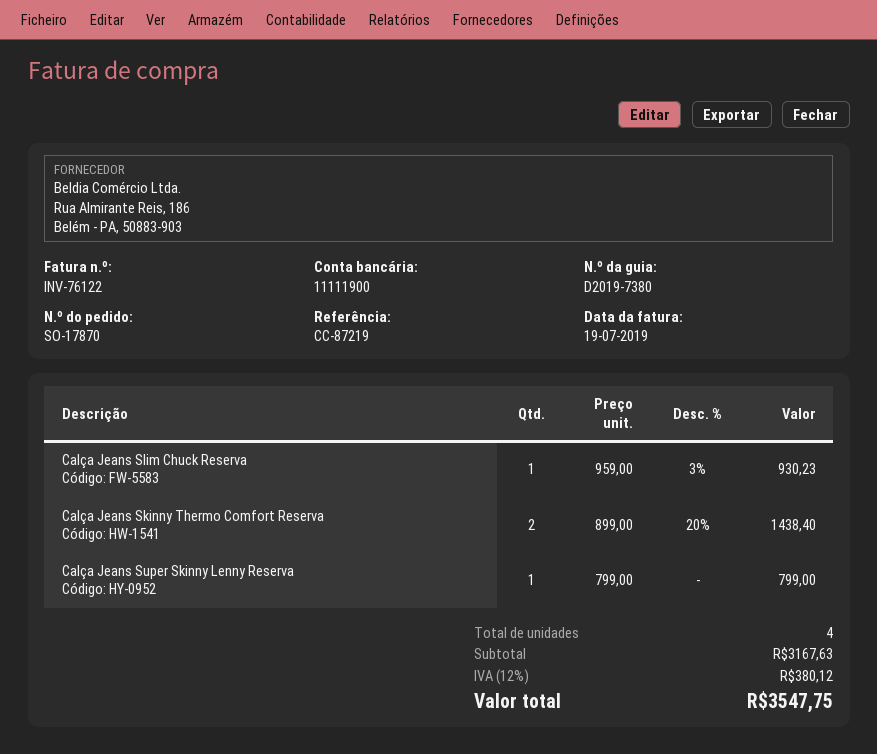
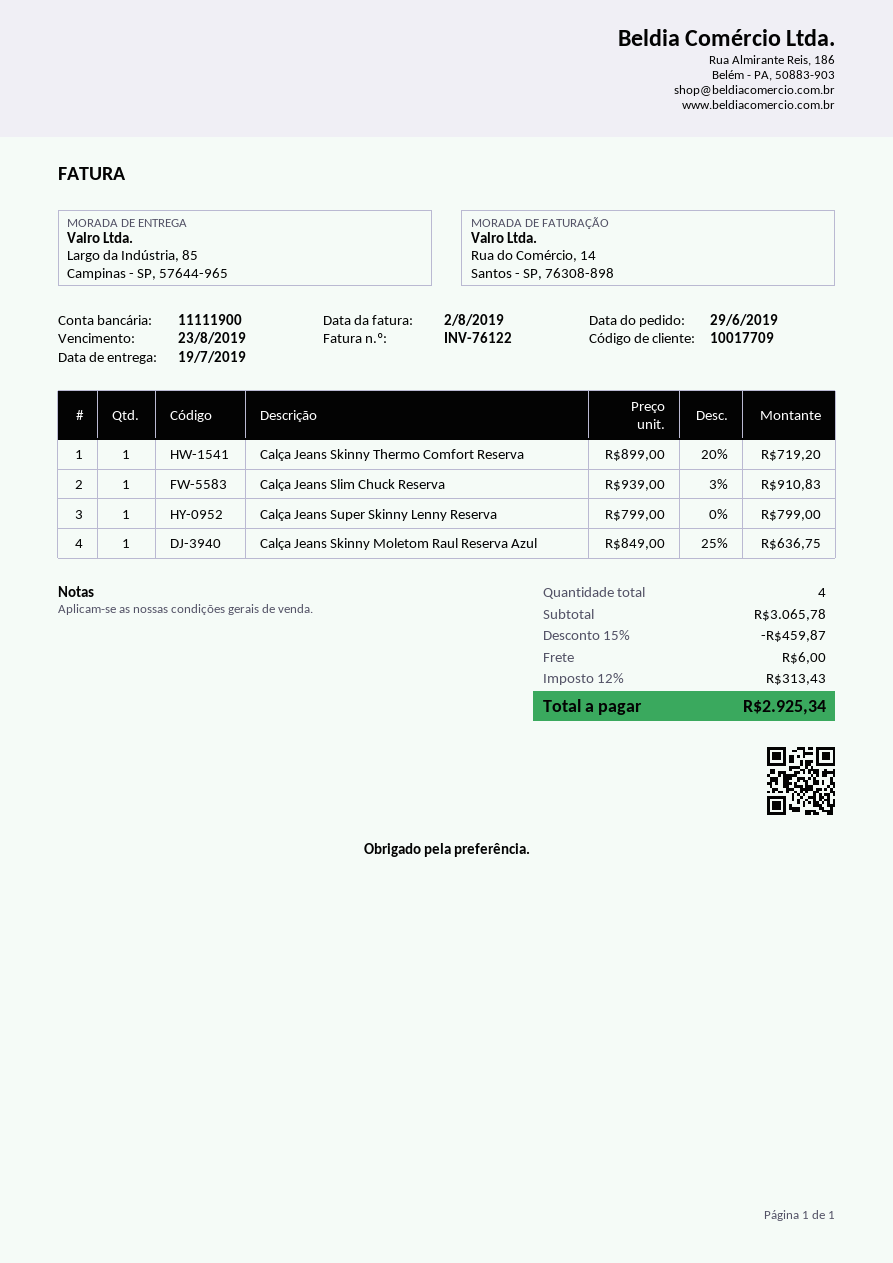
invoice date: 2019-07-19 -> 2019-08-02
Calça Jeans Slim Chuck Reserva: 1 x 959.00 - 3% = 930.23 -> 1 x 939.00 - 3% = 910.83
Calça Jeans Skinny Thermo Comfort Reserva: 2 x 899.00 - 20% = 1438.40 -> 1 x 899.00 - 20% = 719.20
Calça Jeans Skinny Moletom Raul Reserva Azul: none -> 1 x 849.00 - 25% = 636.75
subtotal: 3167.63 -> 3065.78
discount: none -> 15% = 459.87
shipping: none -> 6.00
tax: 12% = 380.12 -> 12% = 313.43
total: 3547.75 -> 2925.34

